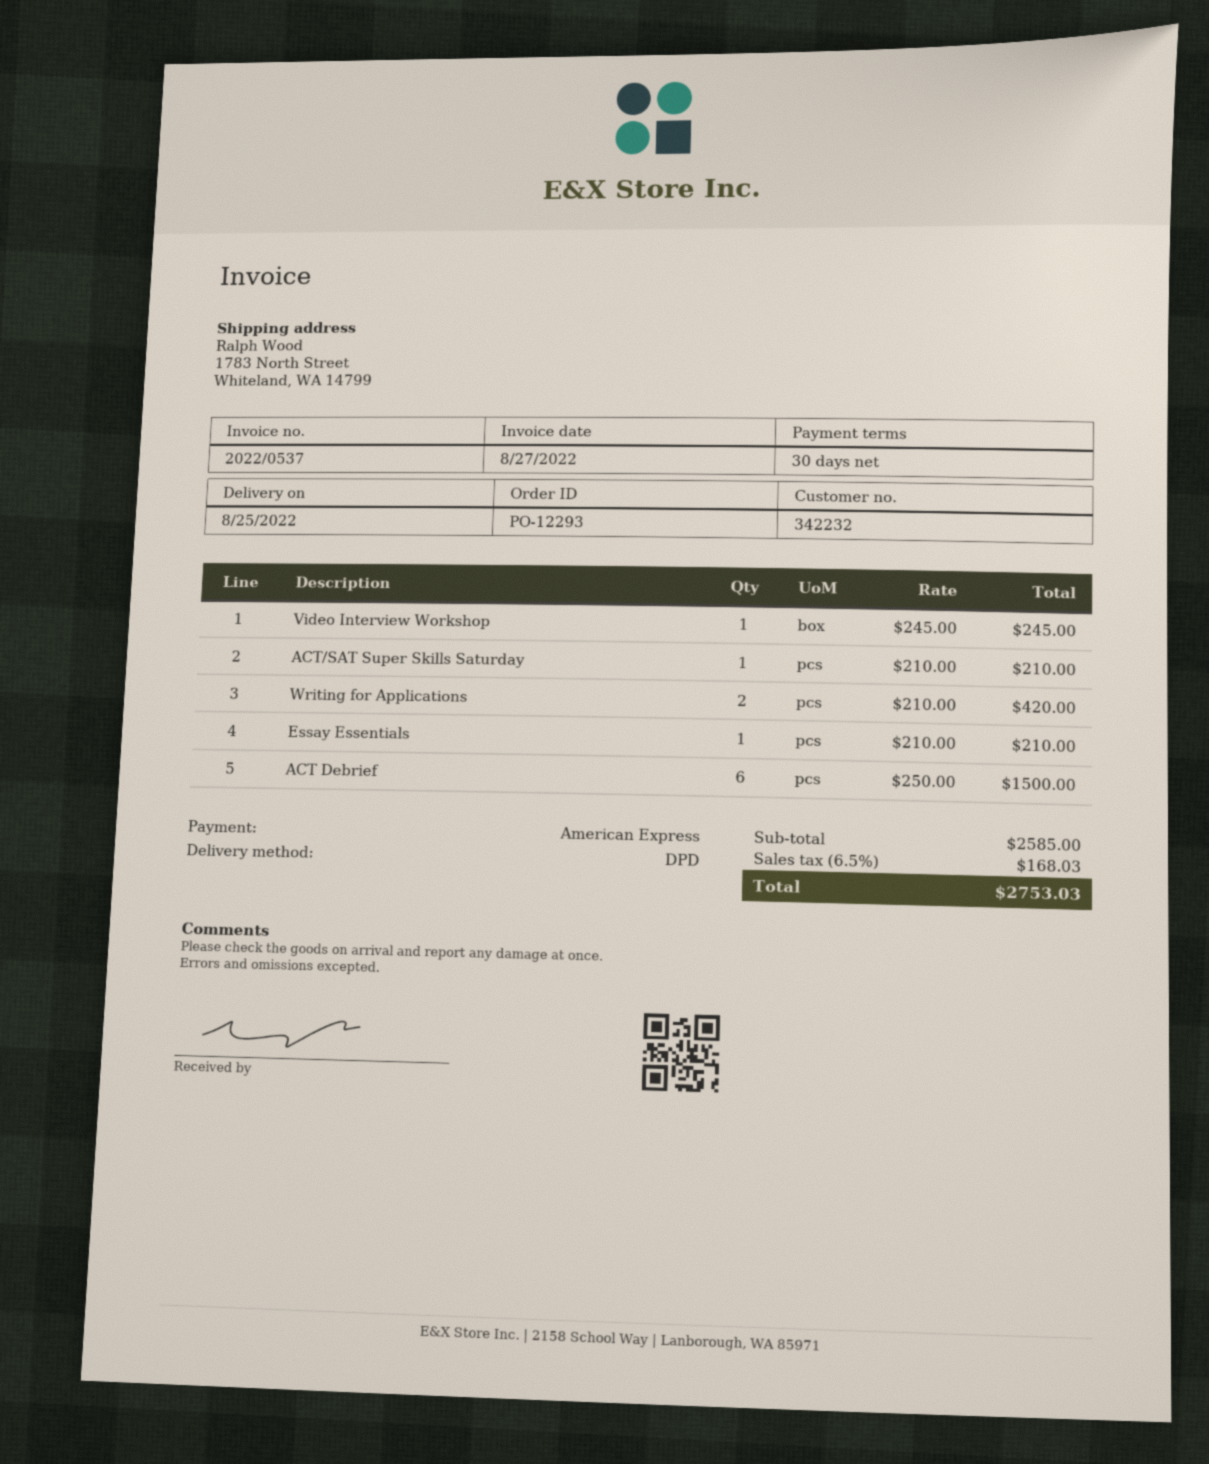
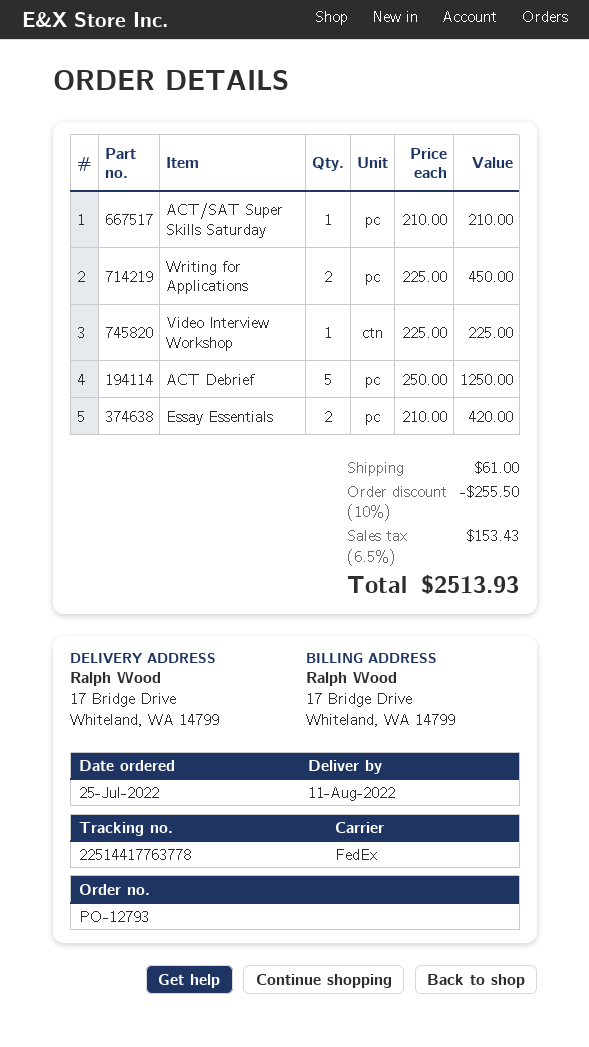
order number: PO-12293 -> PO-12793
delivery date: 2022-08-25 -> 2022-08-11
shipping method: DPD -> FedEx
ship to: 1783 North Street, Whiteland, WA 14799 -> 17 Bridge Drive, Whiteland, WA 14799
Video Interview Workshop: 1 x 245.00 = 245.00 -> 1 x 225.00 = 225.00
Writing for Applications: 2 x 210.00 = 420.00 -> 2 x 225.00 = 450.00
Essay Essentials: 1 x 210.00 = 210.00 -> 2 x 210.00 = 420.00
ACT Debrief: 6 x 250.00 = 1500.00 -> 5 x 250.00 = 1250.00
discount: none -> 10% = 255.50
shipping: none -> 61.00
tax: 6.5% = 168.03 -> 6.5% = 153.43
total: 2753.03 -> 2513.93

